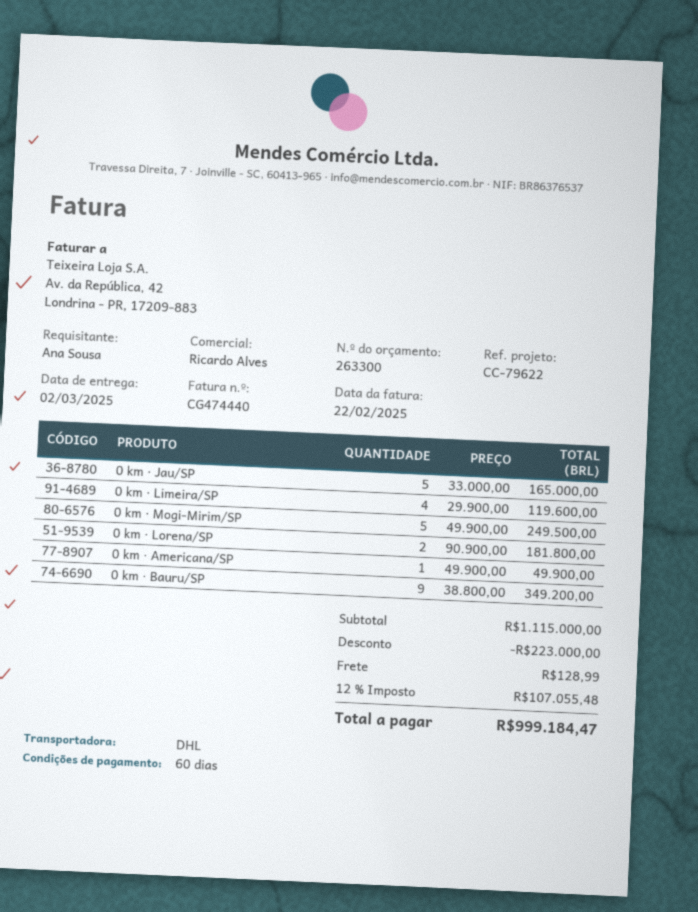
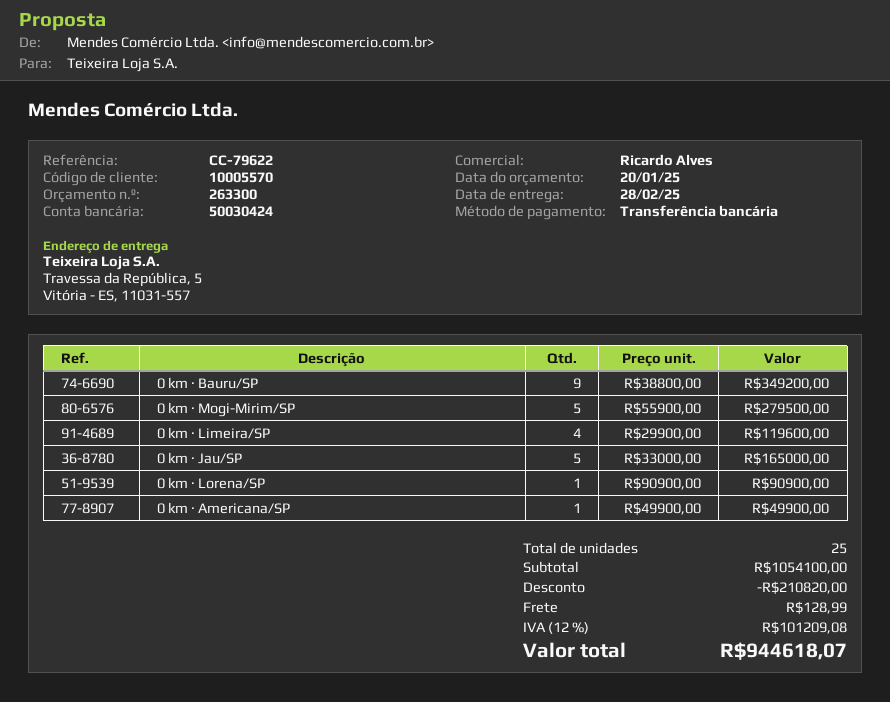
delivery date: 2025-03-02 -> 2025-02-28
0 km · Mogi-Mirim/SP: 5 x 49900.00 = 249500.00 -> 5 x 55900.00 = 279500.00
0 km · Lorena/SP: 2 x 90900.00 = 181800.00 -> 1 x 90900.00 = 90900.00
subtotal: 1115000.00 -> 1054100.00
discount: 223000.00 -> 210820.00
tax: 12% = 107055.48 -> 12% = 101209.08
total: 999184.47 -> 944618.07

